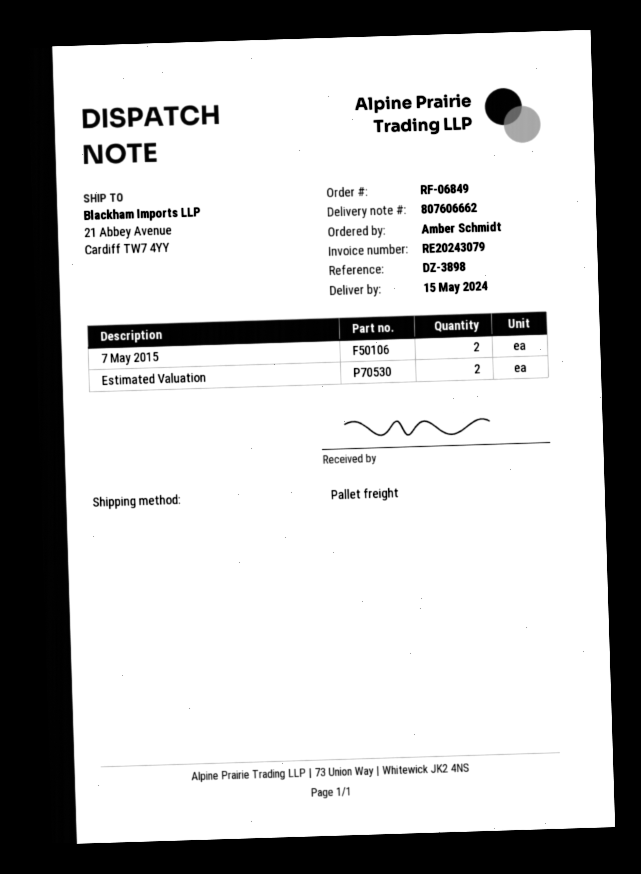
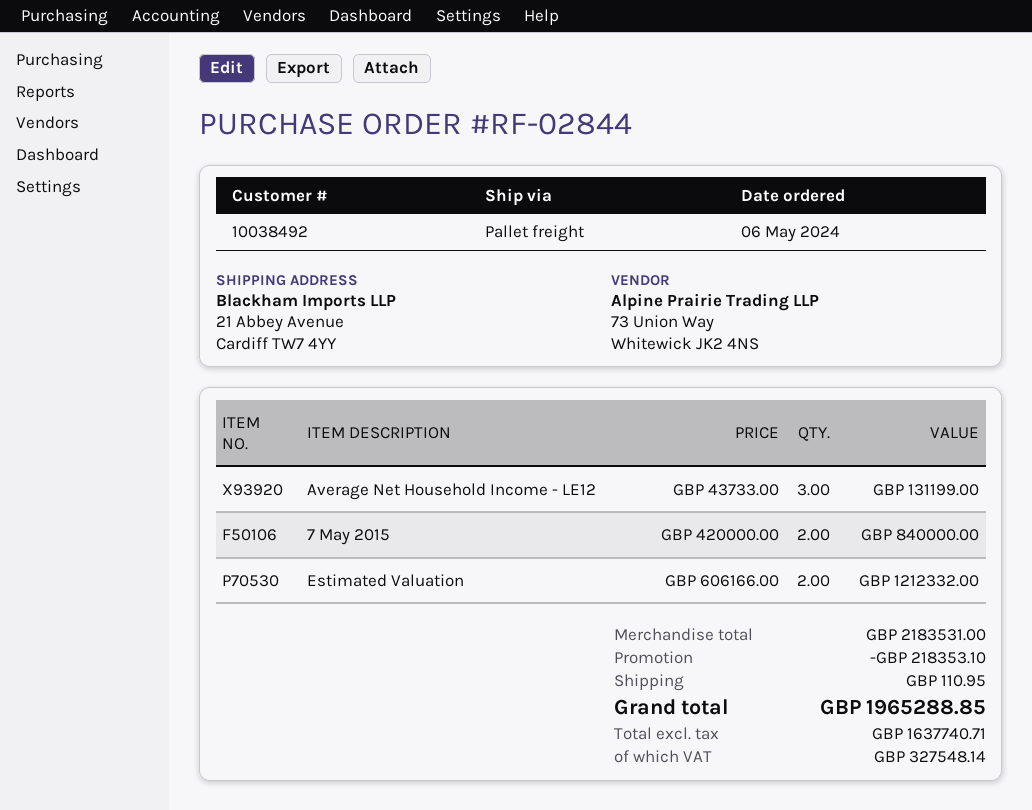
order number: RF-06849 -> RF-02844
Average Net Household Income - LE12: none -> 3

